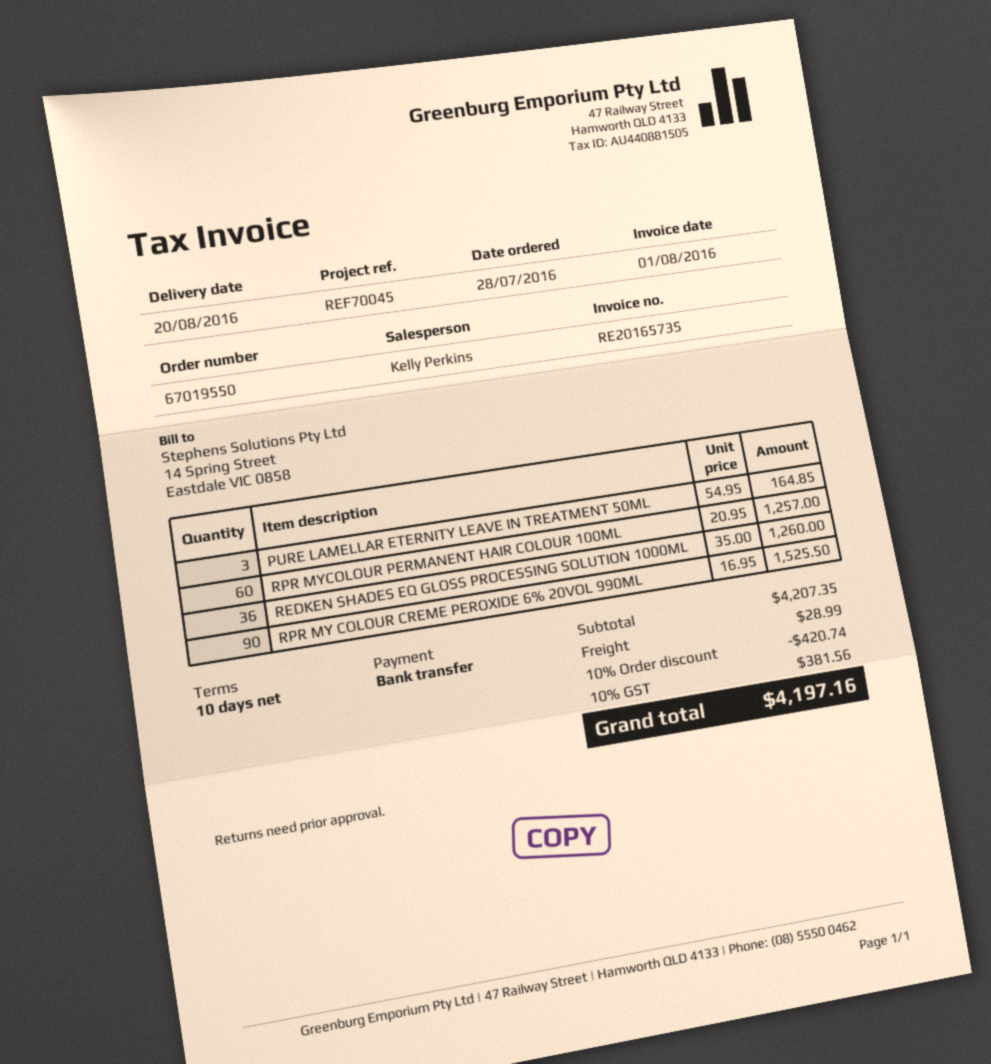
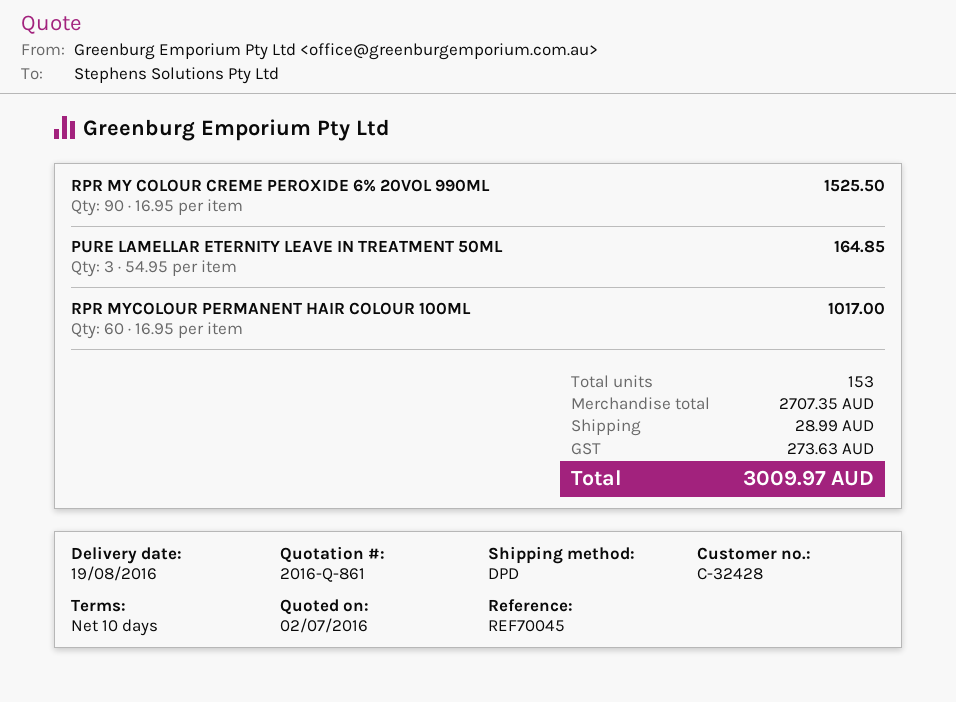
delivery date: 2016-08-20 -> 2016-08-19
RPR MYCOLOUR PERMANENT HAIR COLOUR 100ML: 60 x 20.95 = 1257.00 -> 60 x 16.95 = 1017.00
REDKEN SHADES EQ GLOSS PROCESSING SOLUTION 1000ML: 36 x 35.00 = 1260.00 -> none
subtotal: 4207.35 -> 2707.35
discount: 10% = 420.74 -> none
tax: 381.56 -> 273.63
total: 4197.16 -> 3009.97

